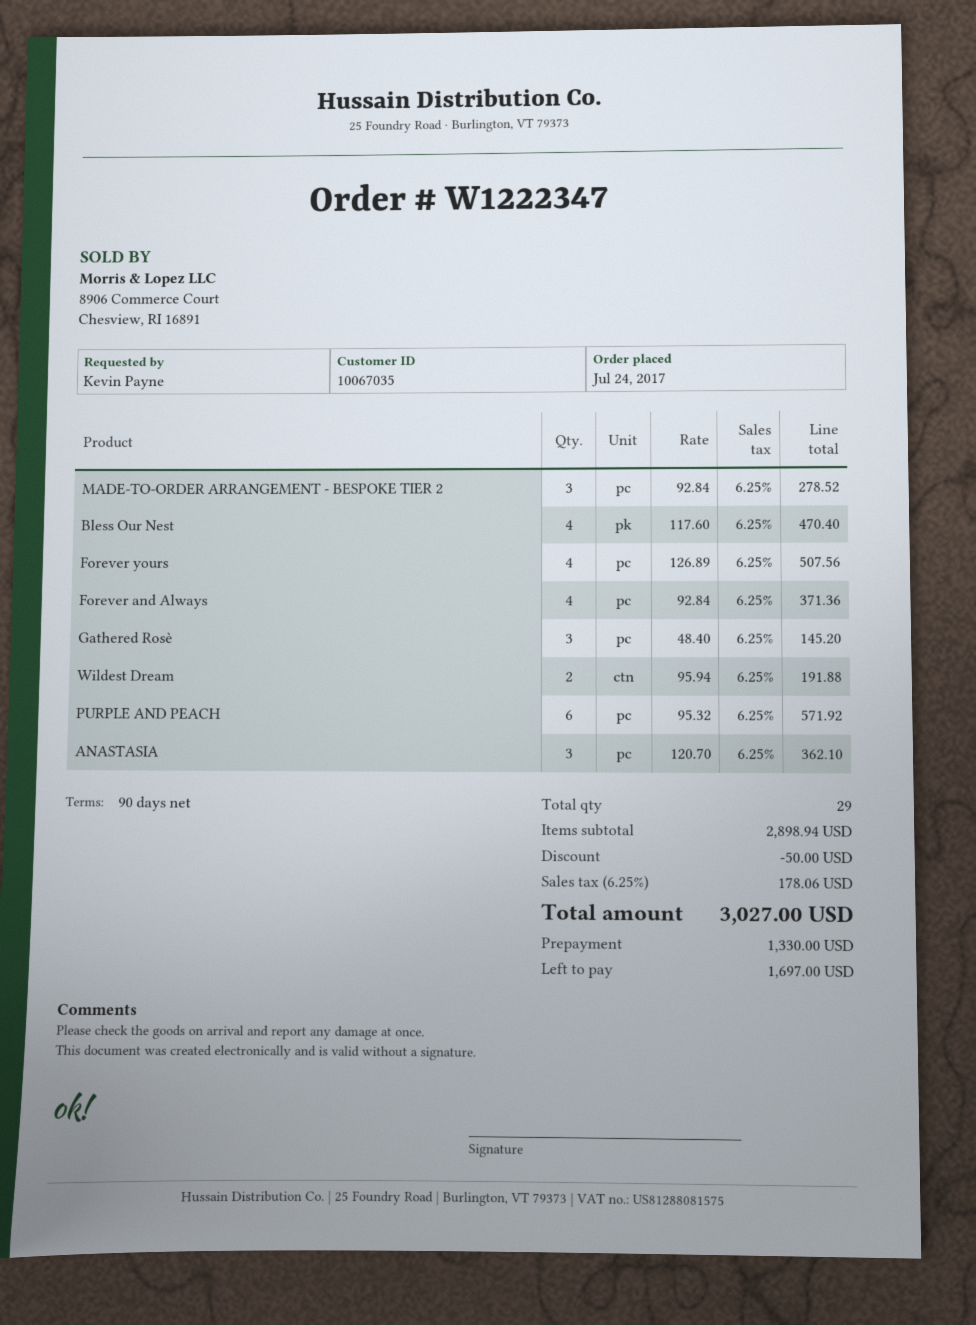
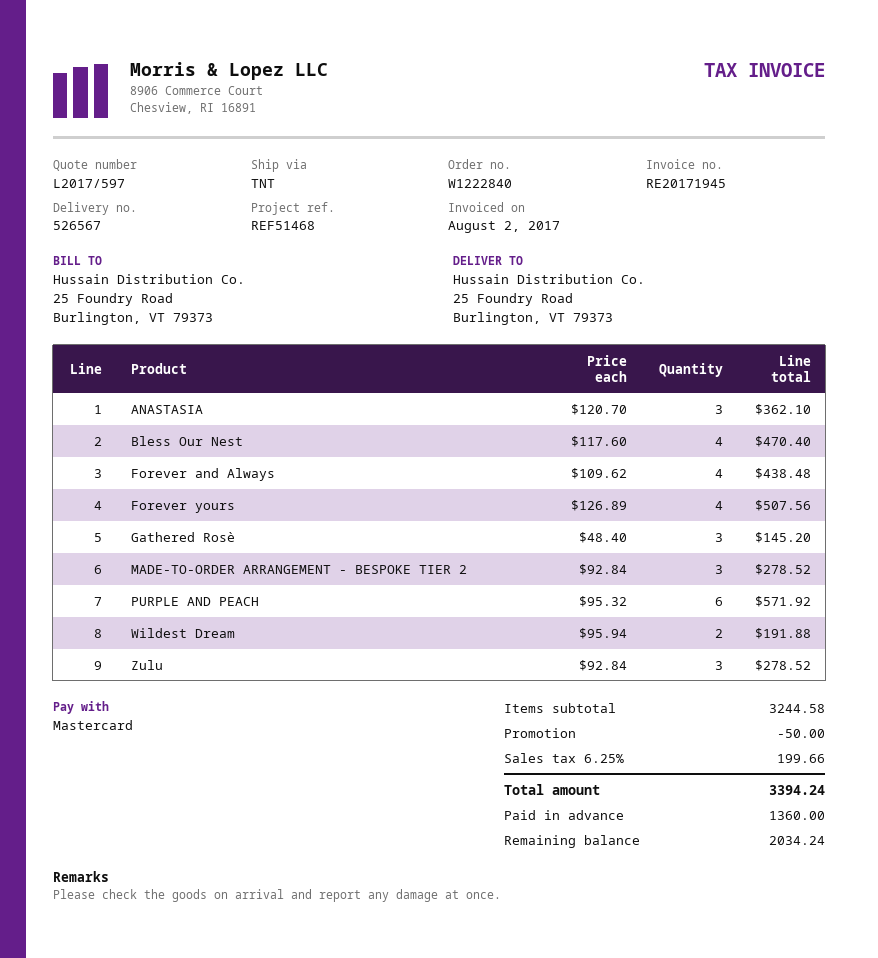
order number: W1222347 -> W1222840
Forever and Always: 4 x 92.84 = 371.36 -> 4 x 109.62 = 438.48
Zulu: none -> 3 x 92.84 = 278.52
subtotal: 2898.94 -> 3244.58
tax: 6.25% = 178.06 -> 6.25% = 199.66
total: 3027.00 -> 3394.24
deposit: 1330.00 -> 1360.00
balance: 1697.00 -> 2034.24

